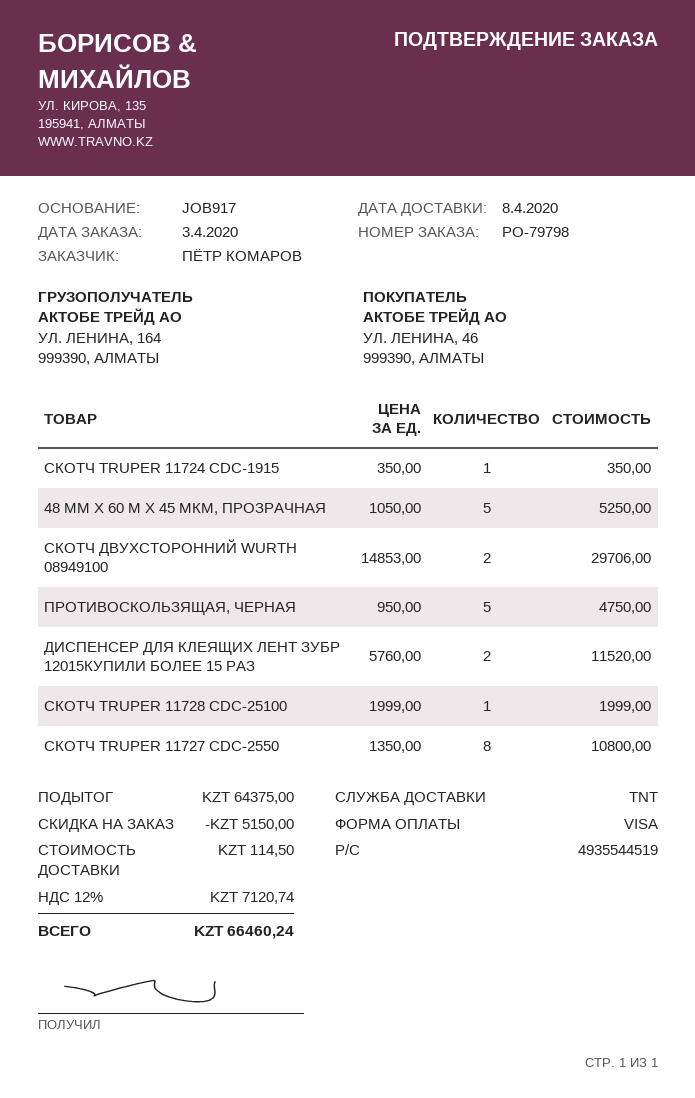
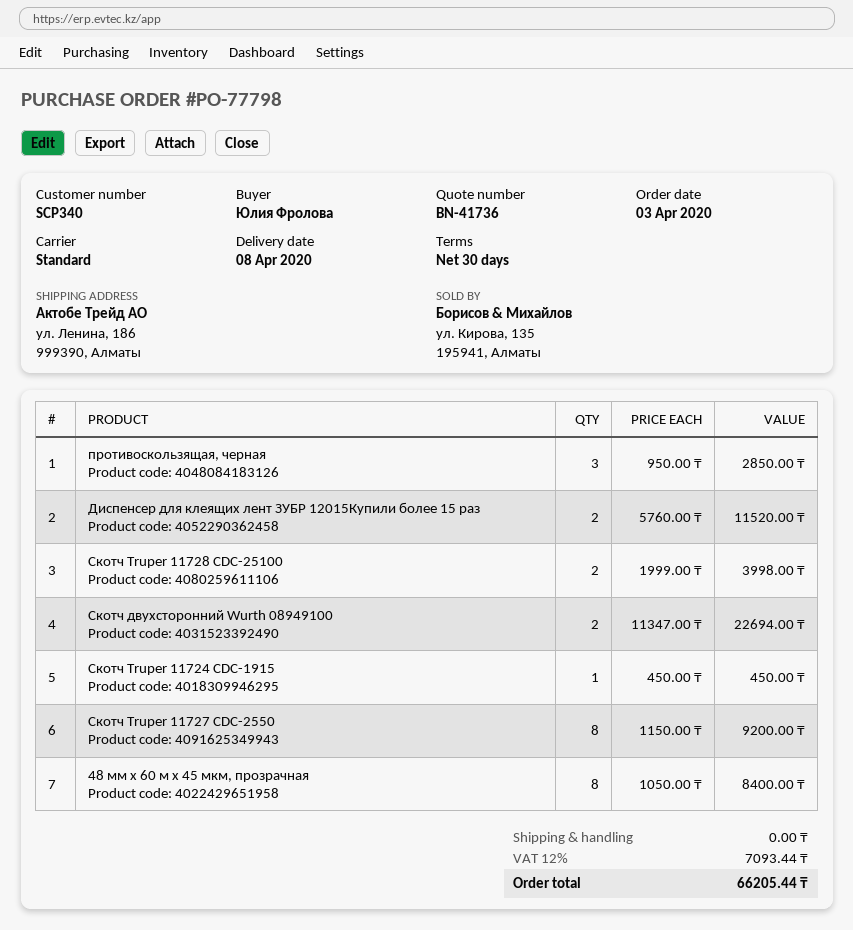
order number: PO-79798 -> PO-77798
ordered by: ПЁТР КОМАРОВ -> Юлия Фролова
shipping method: TNT -> standard
ship to: УЛ. ЛЕНИНА, 164, 999390, АЛМАТЫ -> ул. Ленина, 186, 999390, Алматы
СКОТЧ TRUPER 11724 CDC-1915: 1 x 350.00 = 350.00 -> 1 x 450.00 = 450.00
48 ММ Х 60 М Х 45 МКМ, ПРОЗРАЧНАЯ: 5 x 1050.00 = 5250.00 -> 8 x 1050.00 = 8400.00
СКОТЧ ДВУХСТОРОННИЙ WURTH 08949100: 2 x 14853.00 = 29706.00 -> 2 x 11347.00 = 22694.00
ПРОТИВОСКОЛЬЗЯЩАЯ, ЧЕРНАЯ: 5 x 950.00 = 4750.00 -> 3 x 950.00 = 2850.00
СКОТЧ TRUPER 11728 CDC-25100: 1 x 1999.00 = 1999.00 -> 2 x 1999.00 = 3998.00
СКОТЧ TRUPER 11727 CDC-2550: 8 x 1350.00 = 10800.00 -> 8 x 1150.00 = 9200.00
discount: 5150.00 -> none
shipping: 114.50 -> 0.00
tax: 12% = 7120.74 -> 12% = 7093.44
total: 66460.24 -> 66205.44

